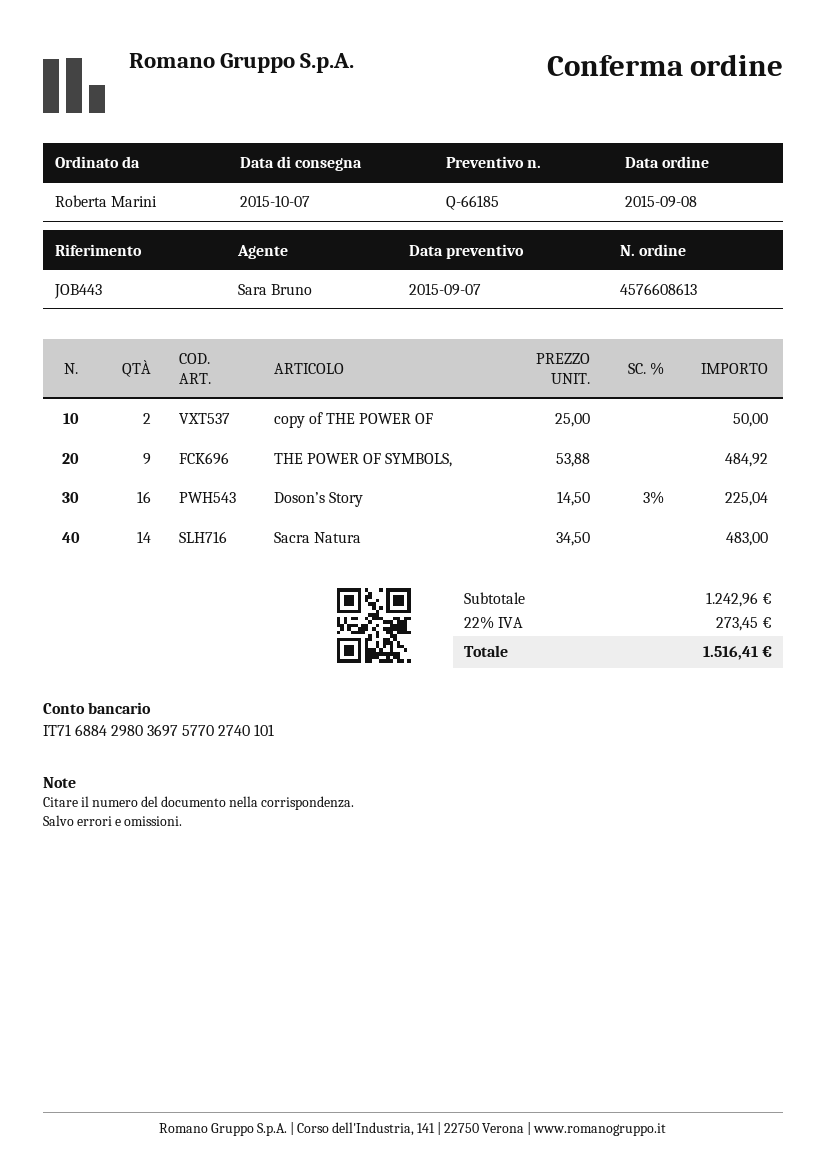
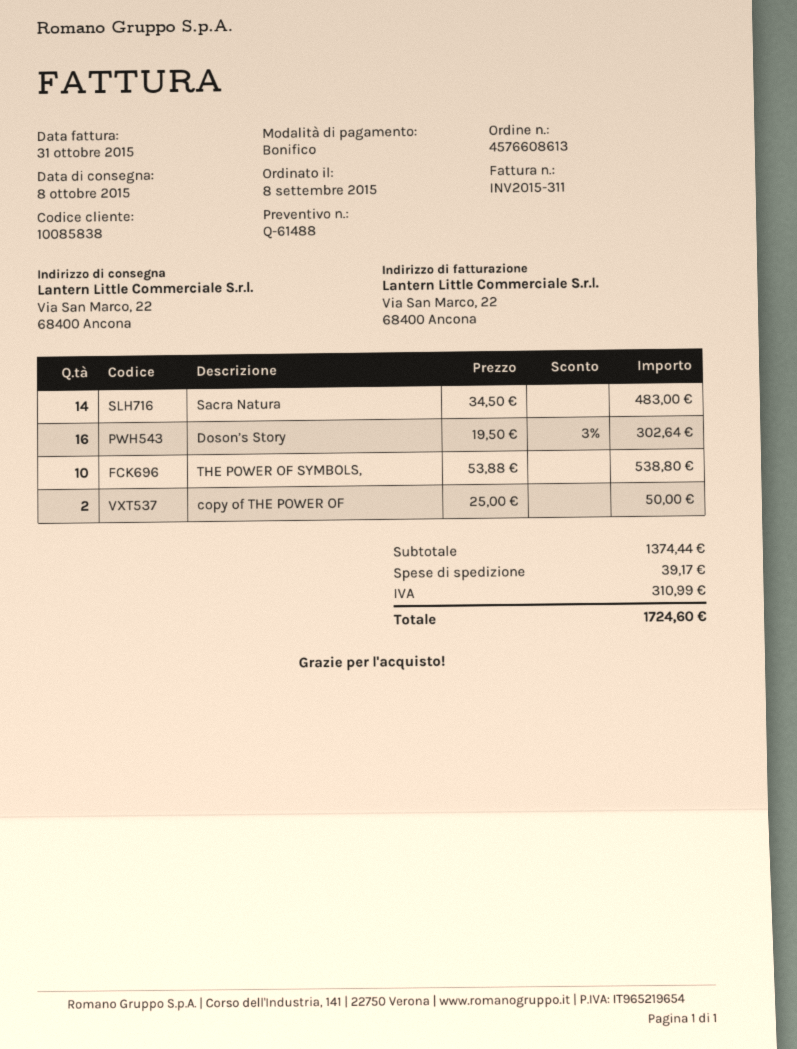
quote number: Q-66185 -> Q-61488
delivery date: 2015-10-07 -> 2015-10-08
THE POWER OF SYMBOLS,: 9 x 53.88 = 484.92 -> 10 x 53.88 = 538.80
Doson’s Story: 16 x 14.50 - 3% = 225.04 -> 16 x 19.50 - 3% = 302.64
subtotal: 1242.96 -> 1374.44
shipping: none -> 39.17
tax: 273.45 -> 310.99
total: 1516.41 -> 1724.60

